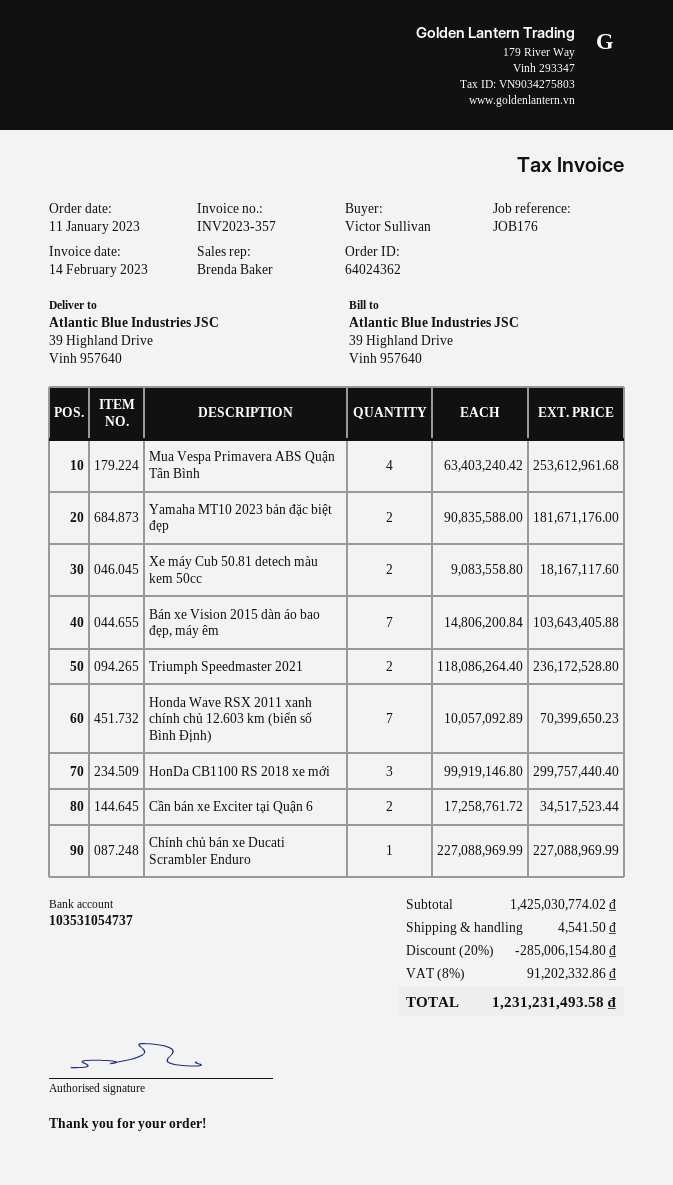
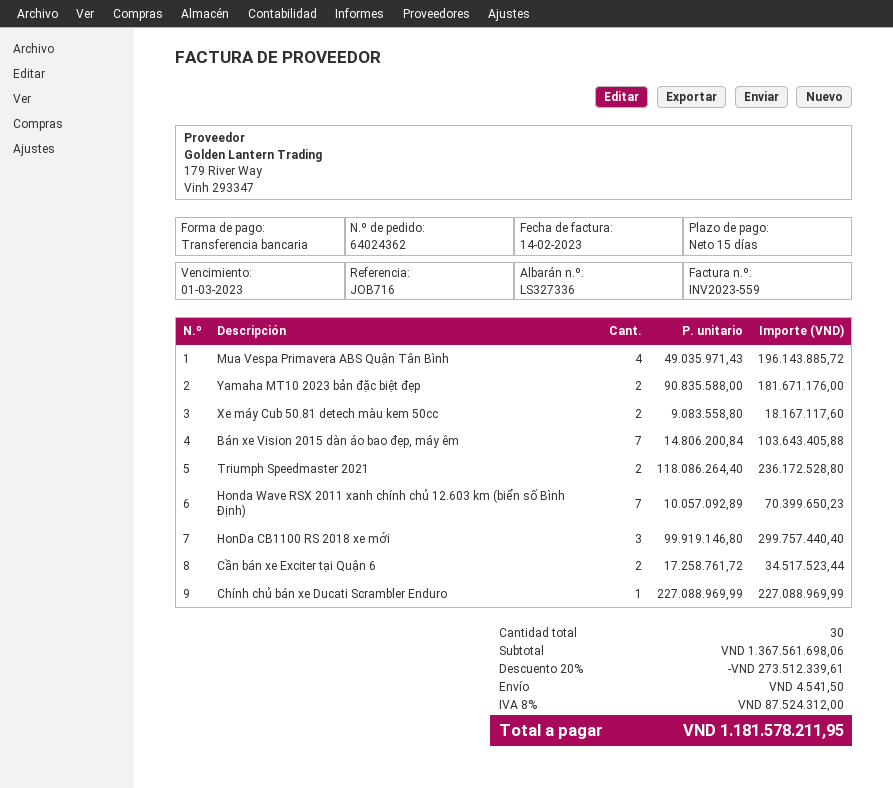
invoice number: INV2023-357 -> INV2023-559
reference: JOB176 -> JOB716
Mua Vespa Primavera ABS Quận Tân Bình: 4 x 63403240.42 = 253612961.68 -> 4 x 49035971.43 = 196143885.72
subtotal: 1425030774.02 -> 1367561698.06
discount: 20% = 285006154.80 -> 20% = 273512339.61
tax: 8% = 91202332.86 -> 8% = 87524312.00
total: 1231231493.58 -> 1181578211.95

